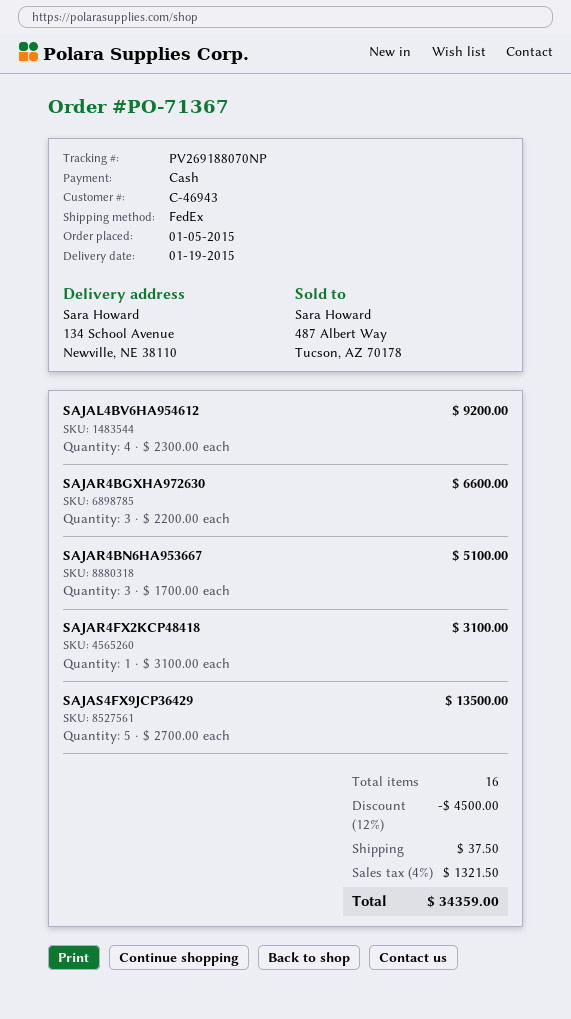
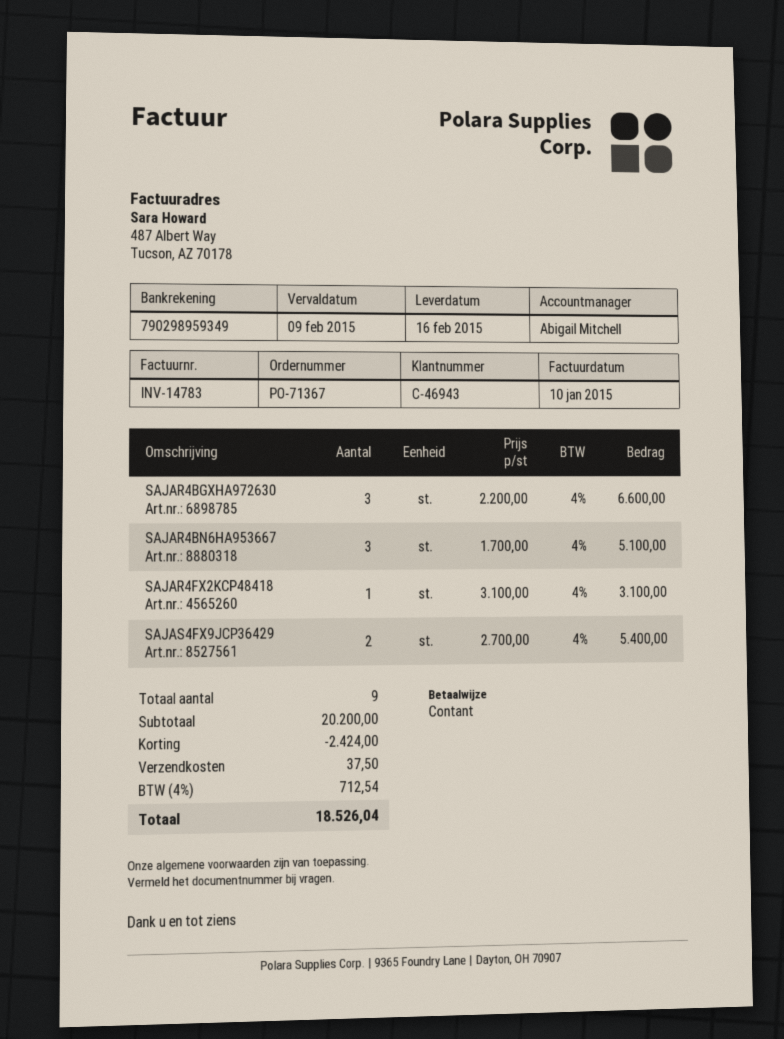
delivery date: 2015-01-19 -> 2015-02-16
SAJAL4BV6HA954612: 4 x 2300.00 = 9200.00 -> none
SAJAS4FX9JCP36429: 5 x 2700.00 = 13500.00 -> 2 x 2700.00 = 5400.00
total quantity: 16 -> 9
discount: 4500.00 -> 2424.00
tax: 4% = 1321.50 -> 4% = 712.54
total: 34359.00 -> 18526.04

